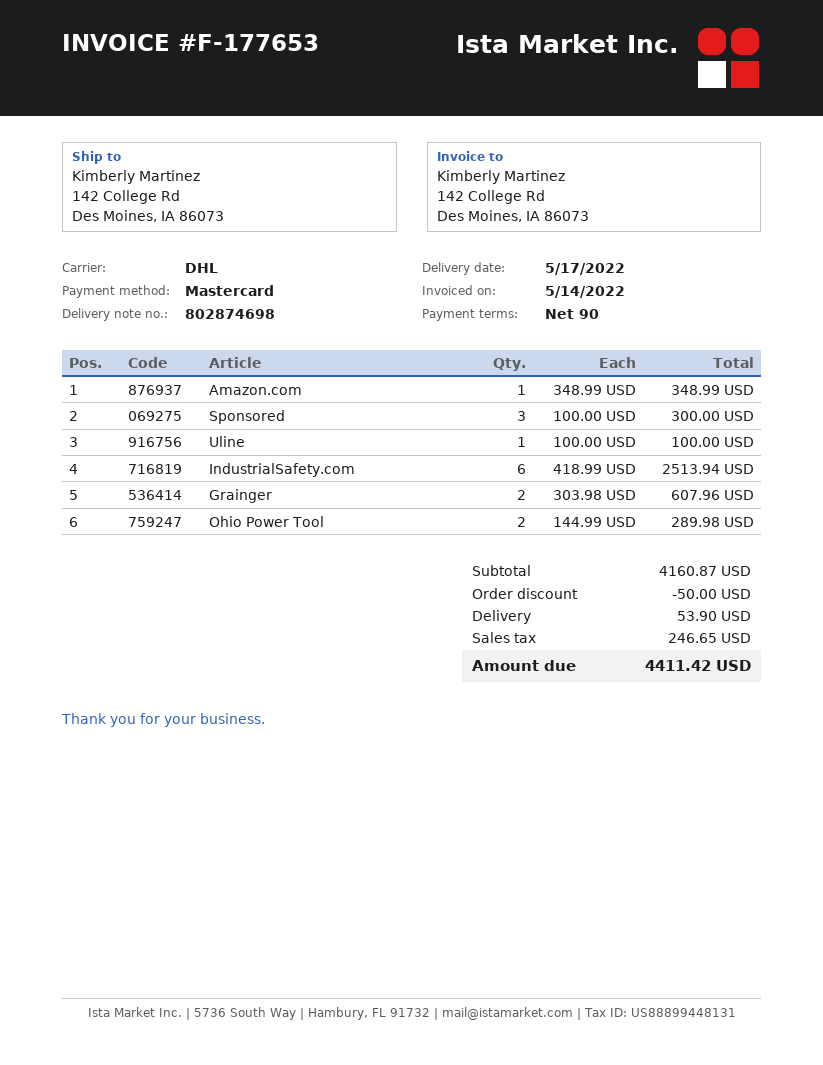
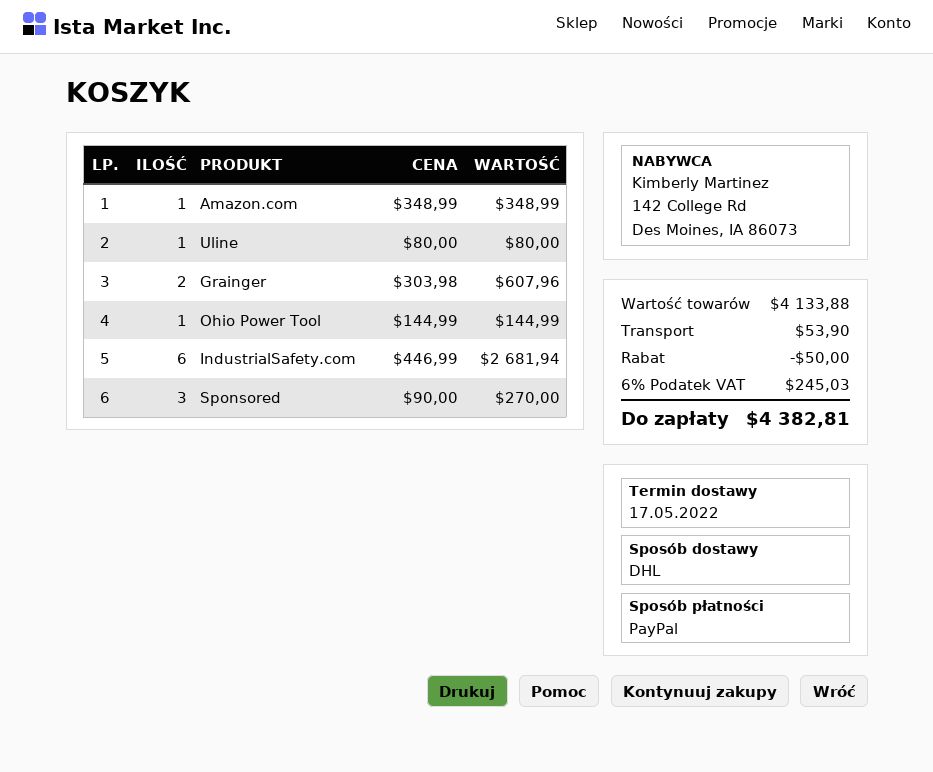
payment method: Mastercard -> PayPal
Sponsored: 3 x 100.00 = 300.00 -> 3 x 90.00 = 270.00
Uline: 1 x 100.00 = 100.00 -> 1 x 80.00 = 80.00
IndustrialSafety.com: 6 x 418.99 = 2513.94 -> 6 x 446.99 = 2681.94
Ohio Power Tool: 2 x 144.99 = 289.98 -> 1 x 144.99 = 144.99
subtotal: 4160.87 -> 4133.88
tax: 246.65 -> 245.03
total: 4411.42 -> 4382.81

